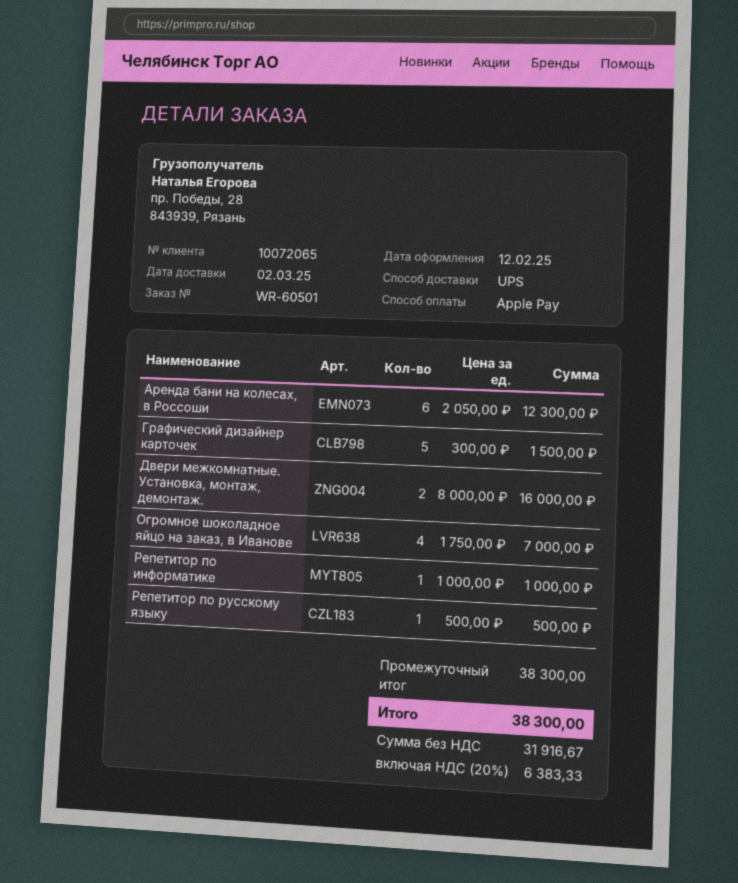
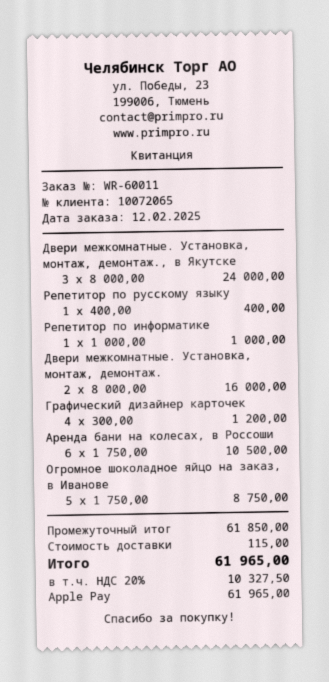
order number: WR-60501 -> WR-60011
Аренда бани на колесах, в Россоши: 6 x 2050.00 = 12300.00 -> 6 x 1750.00 = 10500.00
Графический дизайнер карточек: 5 x 300.00 = 1500.00 -> 4 x 300.00 = 1200.00
Огромное шоколадное яйцо на заказ, в Иванове: 4 x 1750.00 = 7000.00 -> 5 x 1750.00 = 8750.00
Репетитор по русскому языку: 1 x 500.00 = 500.00 -> 1 x 400.00 = 400.00
Двери межкомнатные. Установка, монтаж, демонтаж., в Якутске: none -> 3 x 8000.00 = 24000.00
subtotal: 38300.00 -> 61850.00
shipping: none -> 115.00
tax: 20% = 6383.33 -> 20% = 10327.50
total: 38300.00 -> 61965.00

